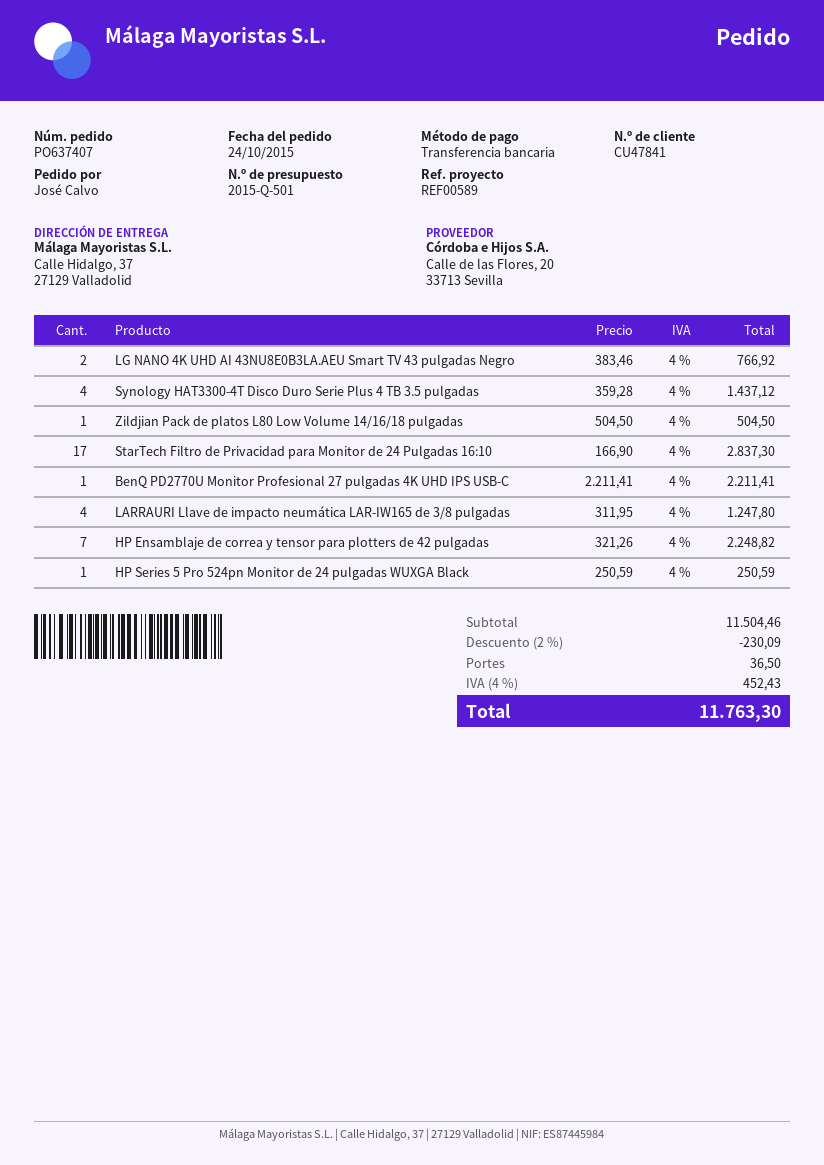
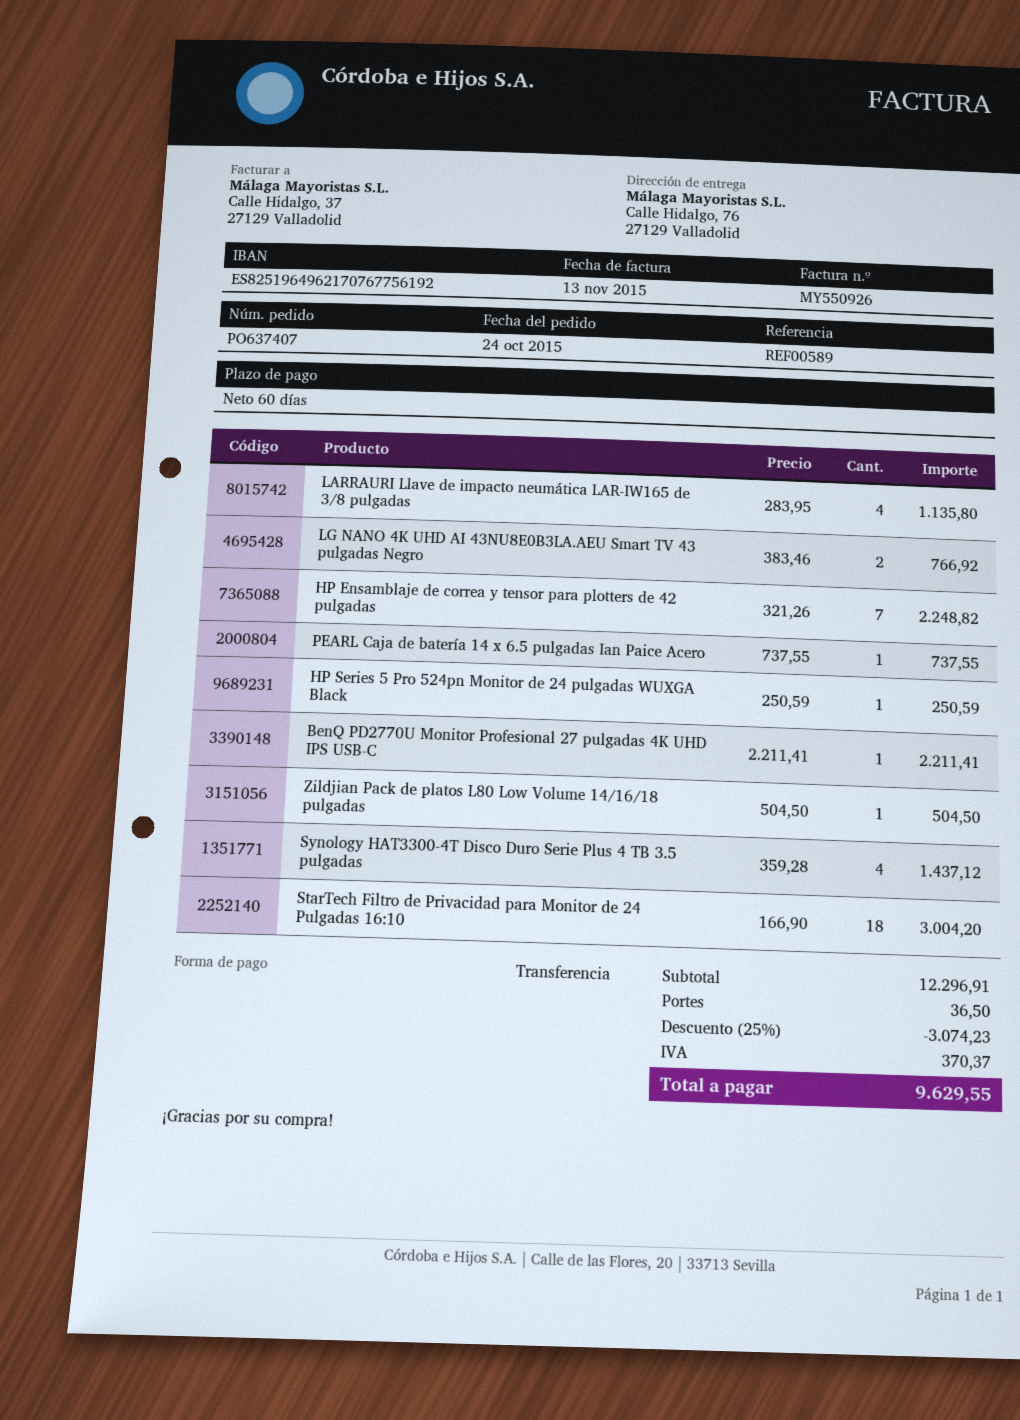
ship to: Calle Hidalgo, 37, 27129 Valladolid -> Calle Hidalgo, 76, 27129 Valladolid
StarTech Filtro de Privacidad para Monitor de 24 Pulgadas 16:10: 17 x 166.90 = 2837.30 -> 18 x 166.90 = 3004.20
LARRAURI Llave de impacto neumática LAR-IW165 de 3/8 pulgadas: 4 x 311.95 = 1247.80 -> 4 x 283.95 = 1135.80
PEARL Caja de batería 14 x 6.5 pulgadas Ian Paice Acero: none -> 1 x 737.55 = 737.55
subtotal: 11504.46 -> 12296.91
discount: 2% = 230.09 -> 25% = 3074.23
tax: 452.43 -> 370.37
total: 11763.30 -> 9629.55

